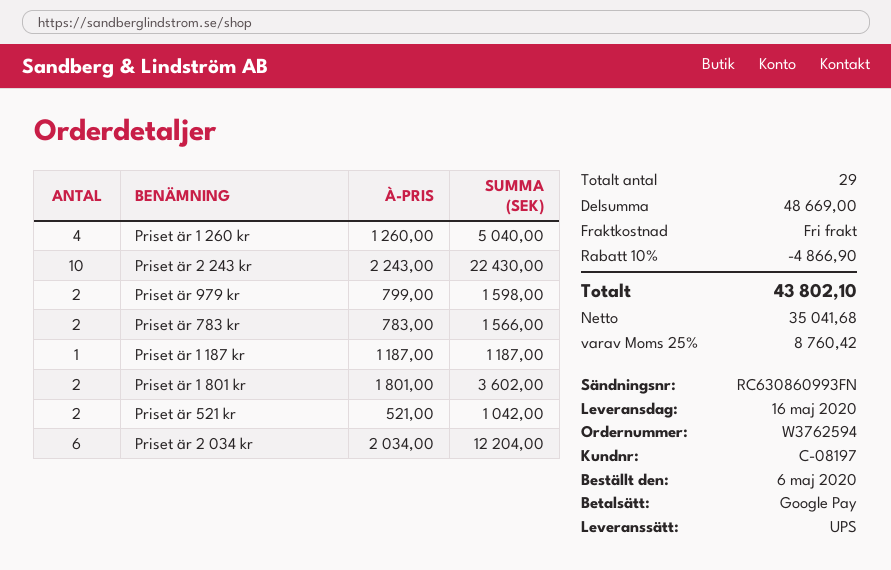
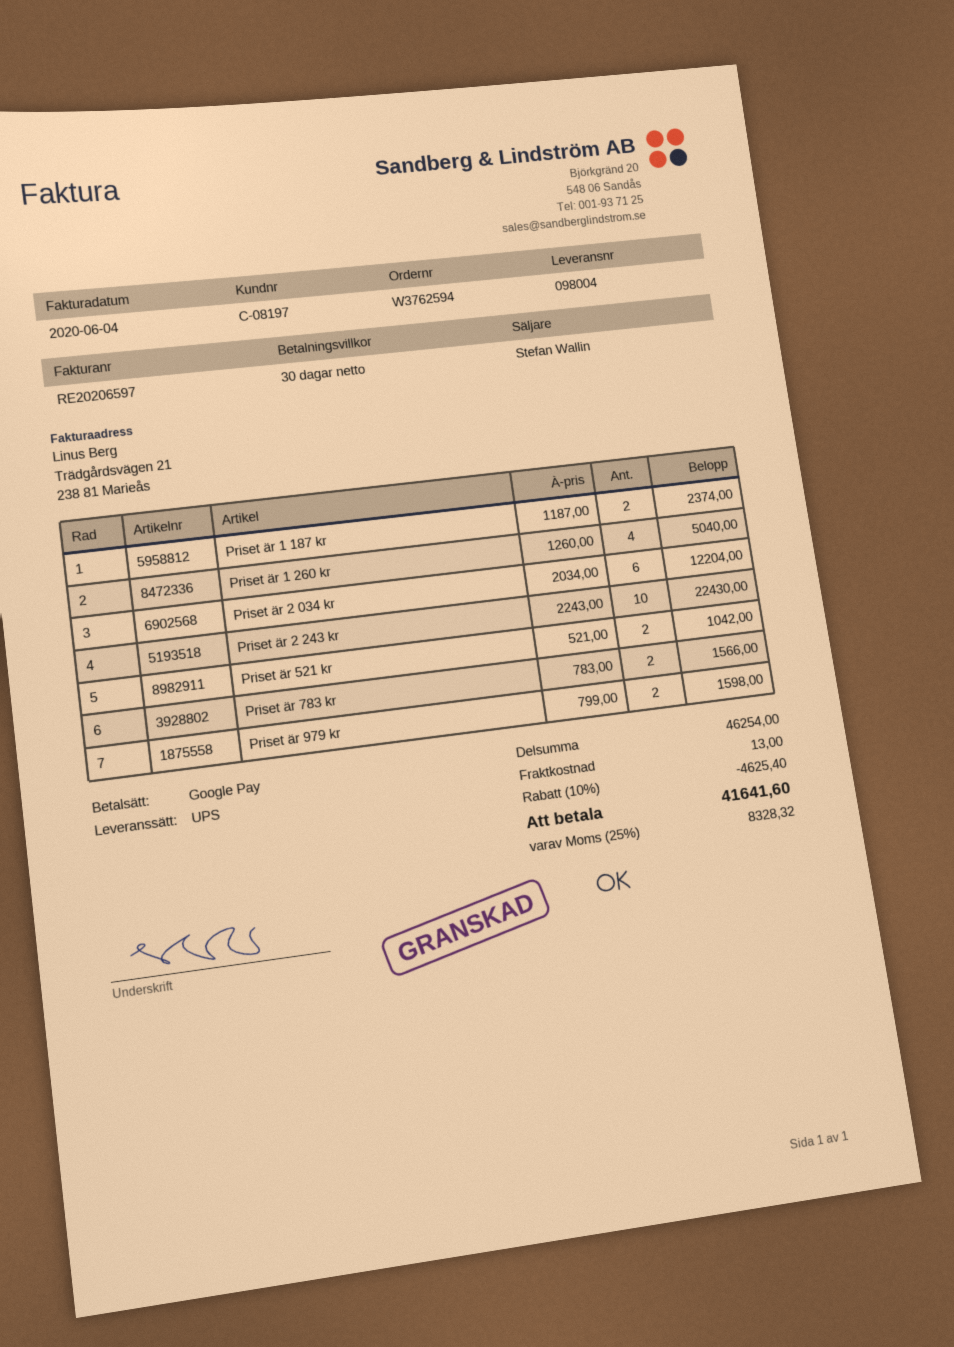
Priset är 1 187 kr: 1 x 1187.00 = 1187.00 -> 2 x 1187.00 = 2374.00
Priset är 1 801 kr: 2 x 1801.00 = 3602.00 -> none
subtotal: 48669.00 -> 46254.00
discount: 10% = 4866.90 -> 10% = 4625.40
shipping: 0.00 -> 13.00
tax: 25% = 8760.42 -> 25% = 8328.32
total: 43802.10 -> 41641.60

